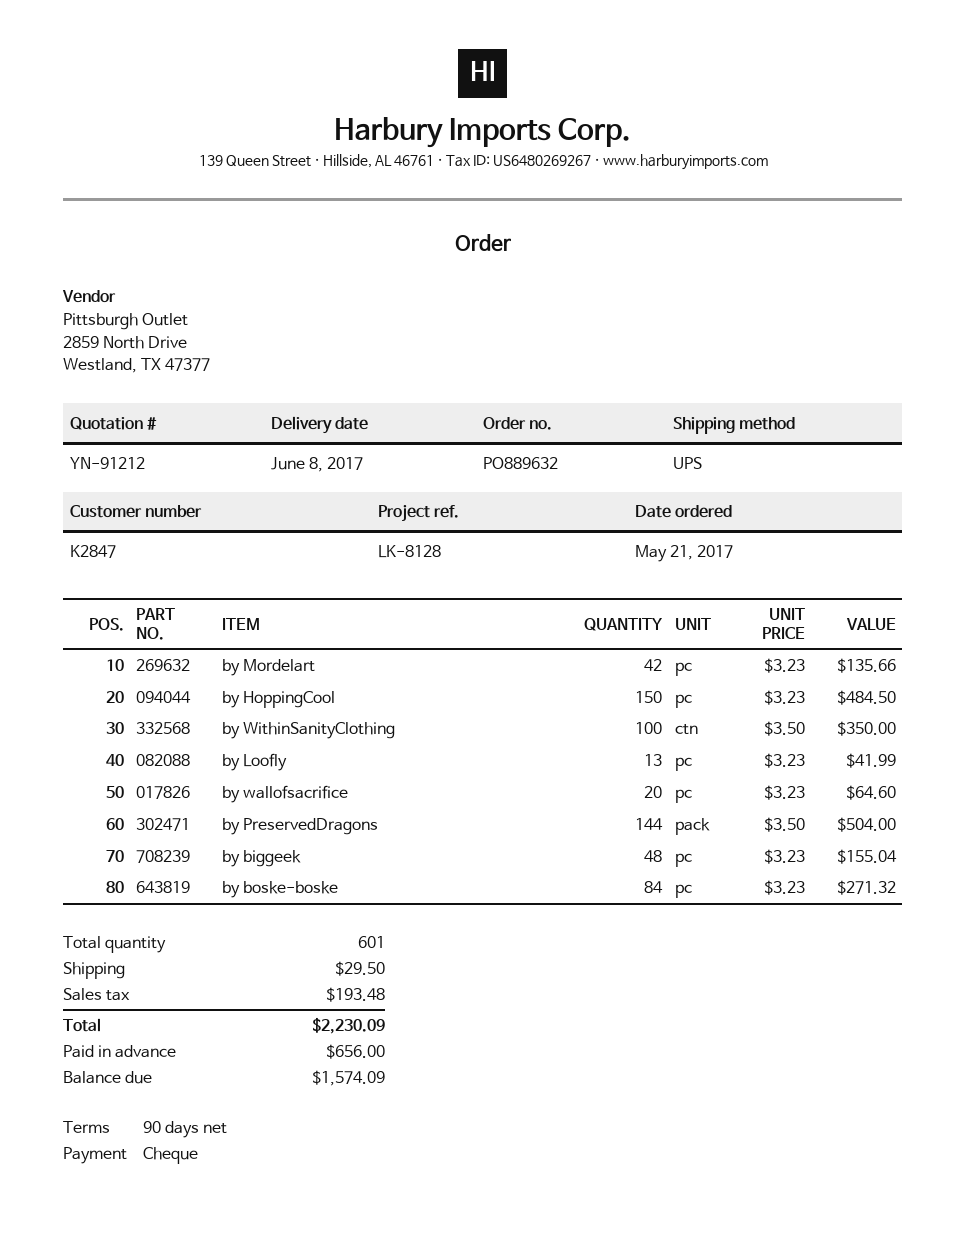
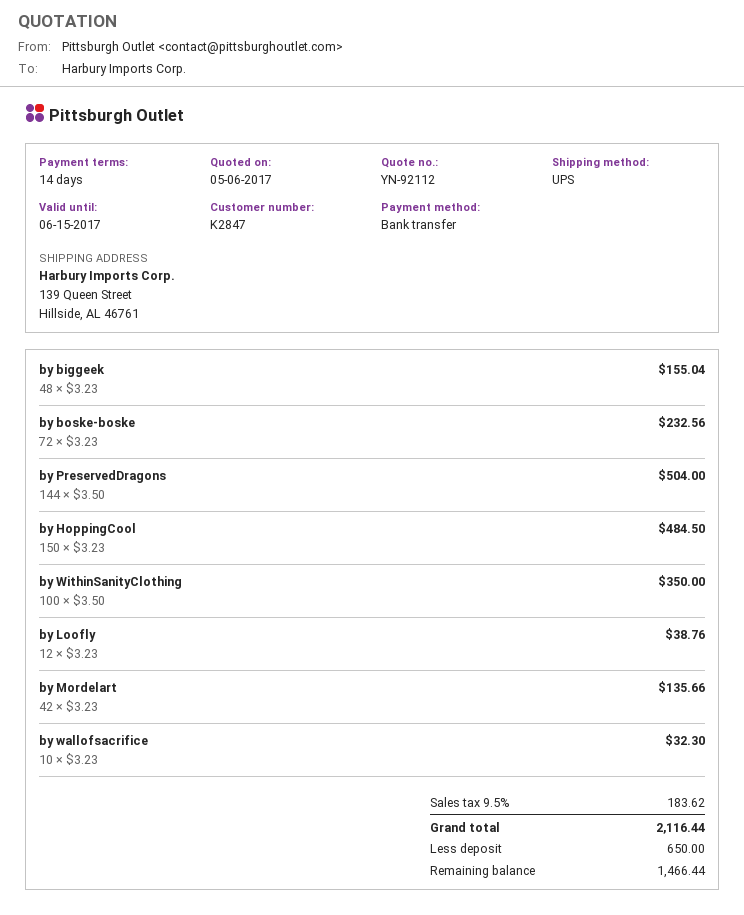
quote number: YN-91212 -> YN-92112
payment terms: 90 days -> 14 days
payment method: cheque -> bank transfer
by Loofly: 13 x 3.23 = 41.99 -> 12 x 3.23 = 38.76
by wallofsacrifice: 20 x 3.23 = 64.60 -> 10 x 3.23 = 32.30
by boske-boske: 84 x 3.23 = 271.32 -> 72 x 3.23 = 232.56
shipping: 29.50 -> none
tax: 193.48 -> 183.62
total: 2230.09 -> 2116.44
deposit: 656.00 -> 650.00
balance: 1574.09 -> 1466.44

